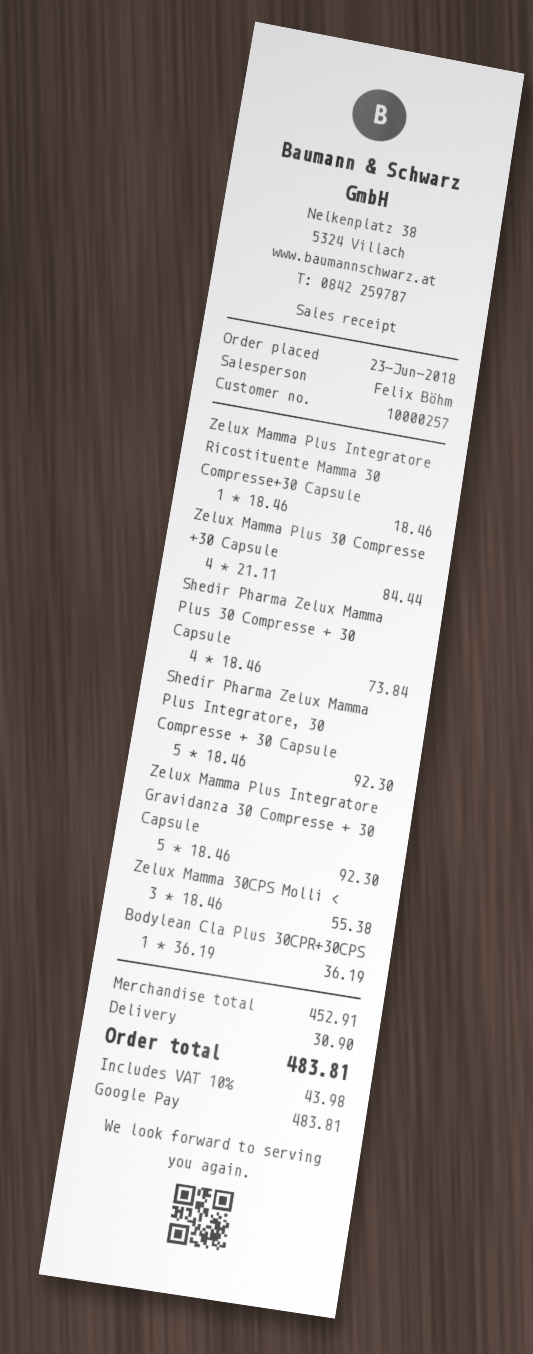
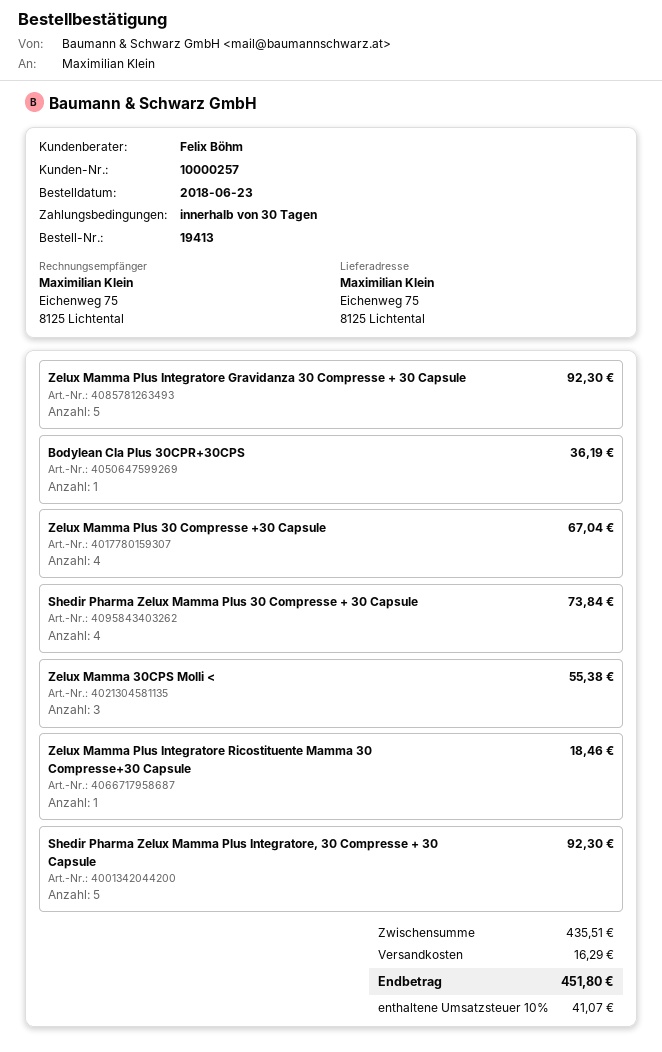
Zelux Mamma Plus 30 Compresse +30 Capsule: 4 for 84.44 -> 4 for 67.04
subtotal: 452.91 -> 435.51
shipping: 30.90 -> 16.29
tax: 10% = 43.98 -> 10% = 41.07
total: 483.81 -> 451.80

